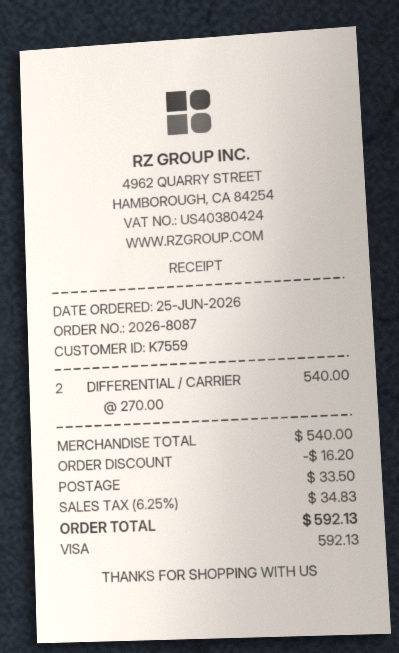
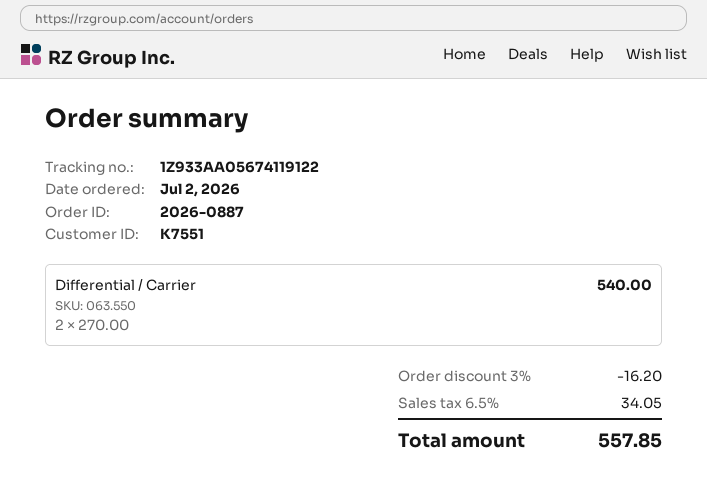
order number: 2026-8087 -> 2026-0887
order date: 2026-06-25 -> 2026-07-02
customer number: K7559 -> K7551
shipping: 33.50 -> none
tax: 6.25% = 34.83 -> 6.5% = 34.05
total: 592.13 -> 557.85

